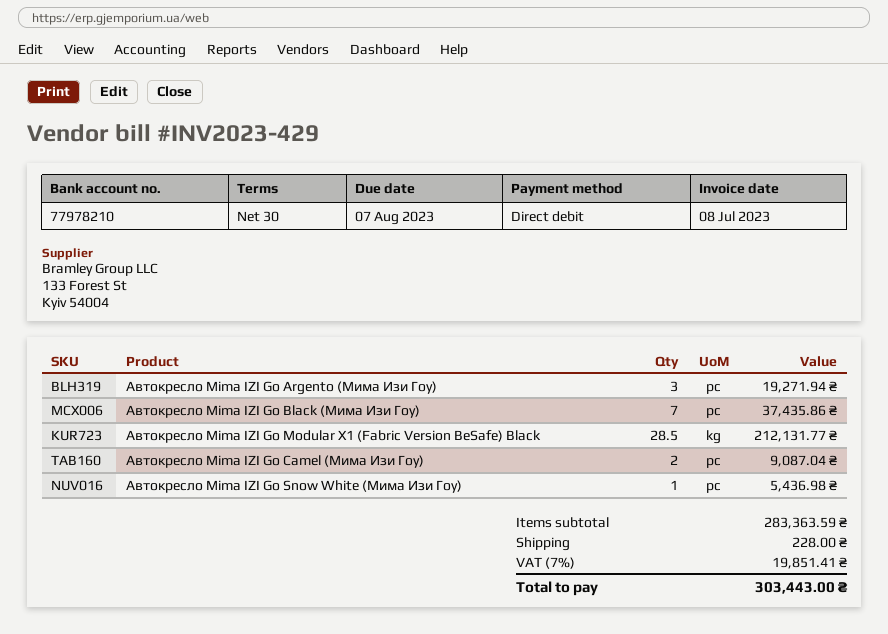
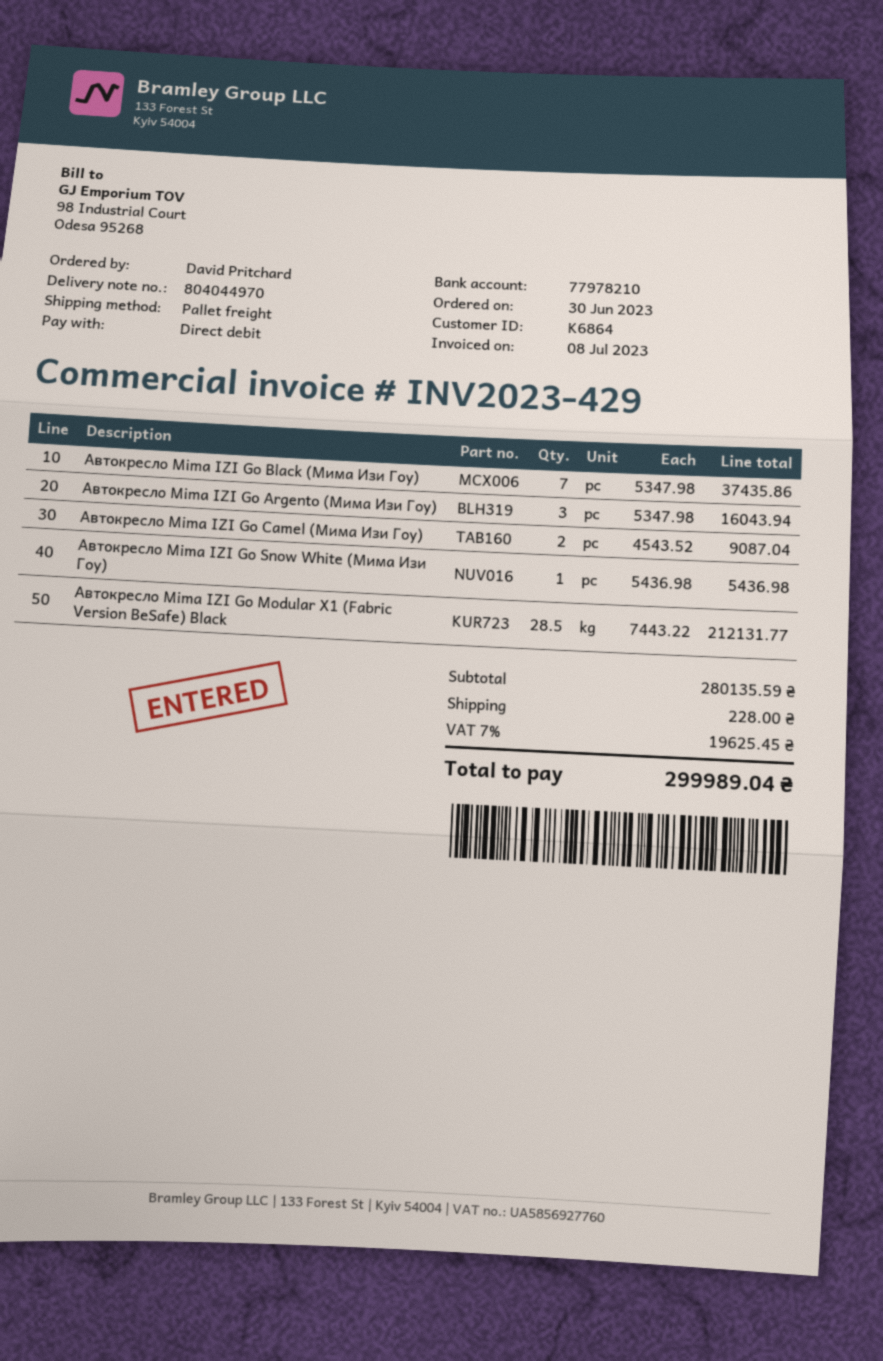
Автокресло Mima IZI Go Argento (Мима Изи Гоу): 3 for 19271.94 -> 3 for 16043.94
subtotal: 283363.59 -> 280135.59
tax: 7% = 19851.41 -> 7% = 19625.45
total: 303443.00 -> 299989.04

